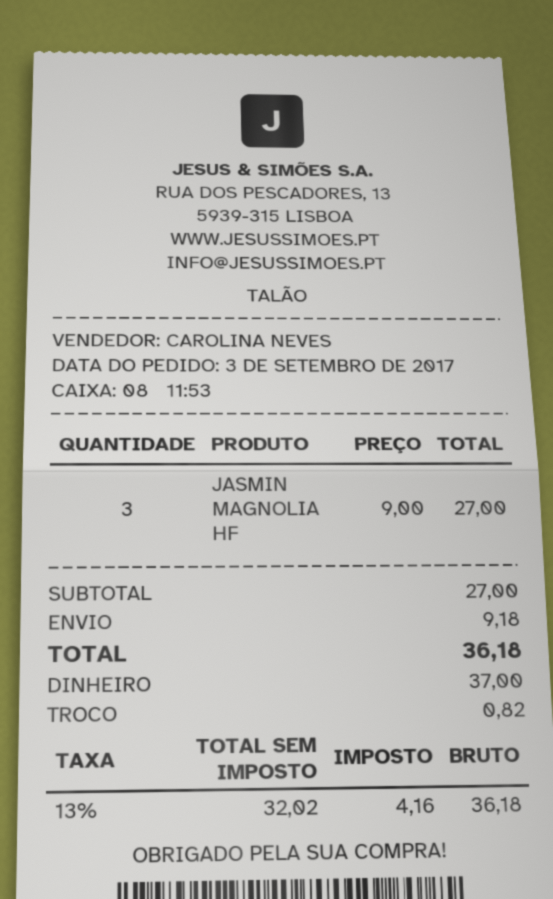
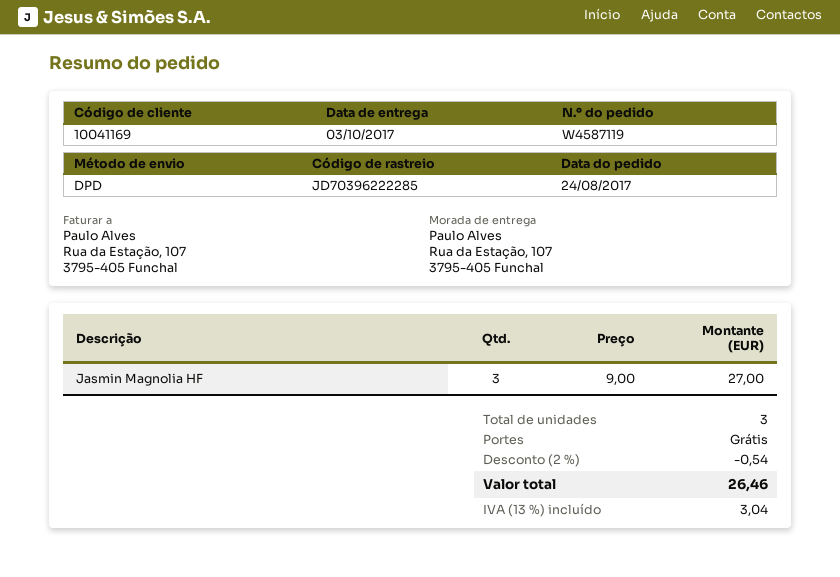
order date: 2017-09-03 -> 2017-08-24
discount: none -> 2% = 0.54
shipping: 9.18 -> 0.00
tax: 13% = 4.16 -> 13% = 3.04
total: 36.18 -> 26.46

